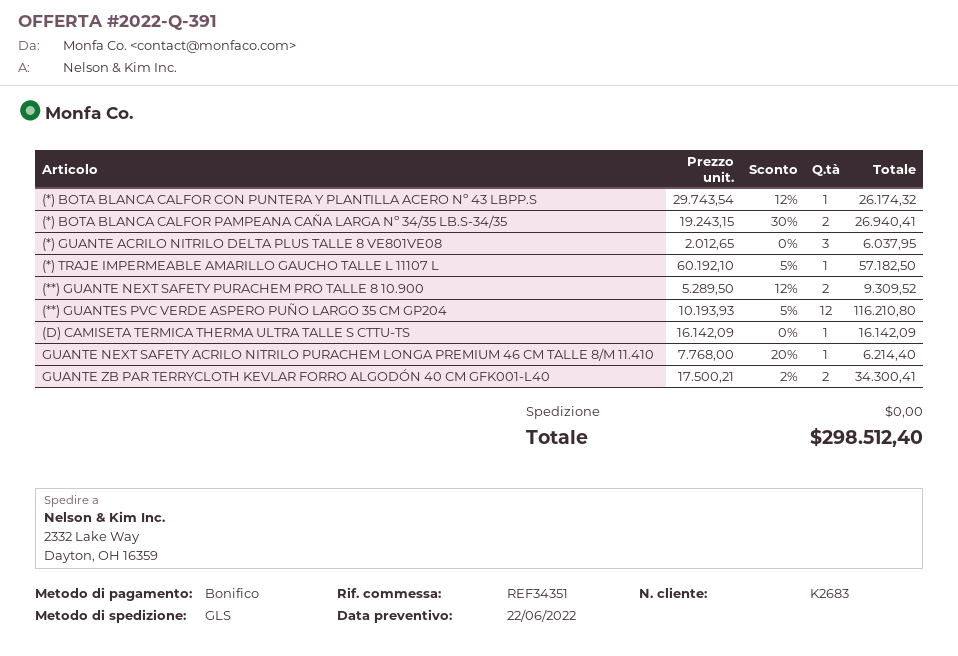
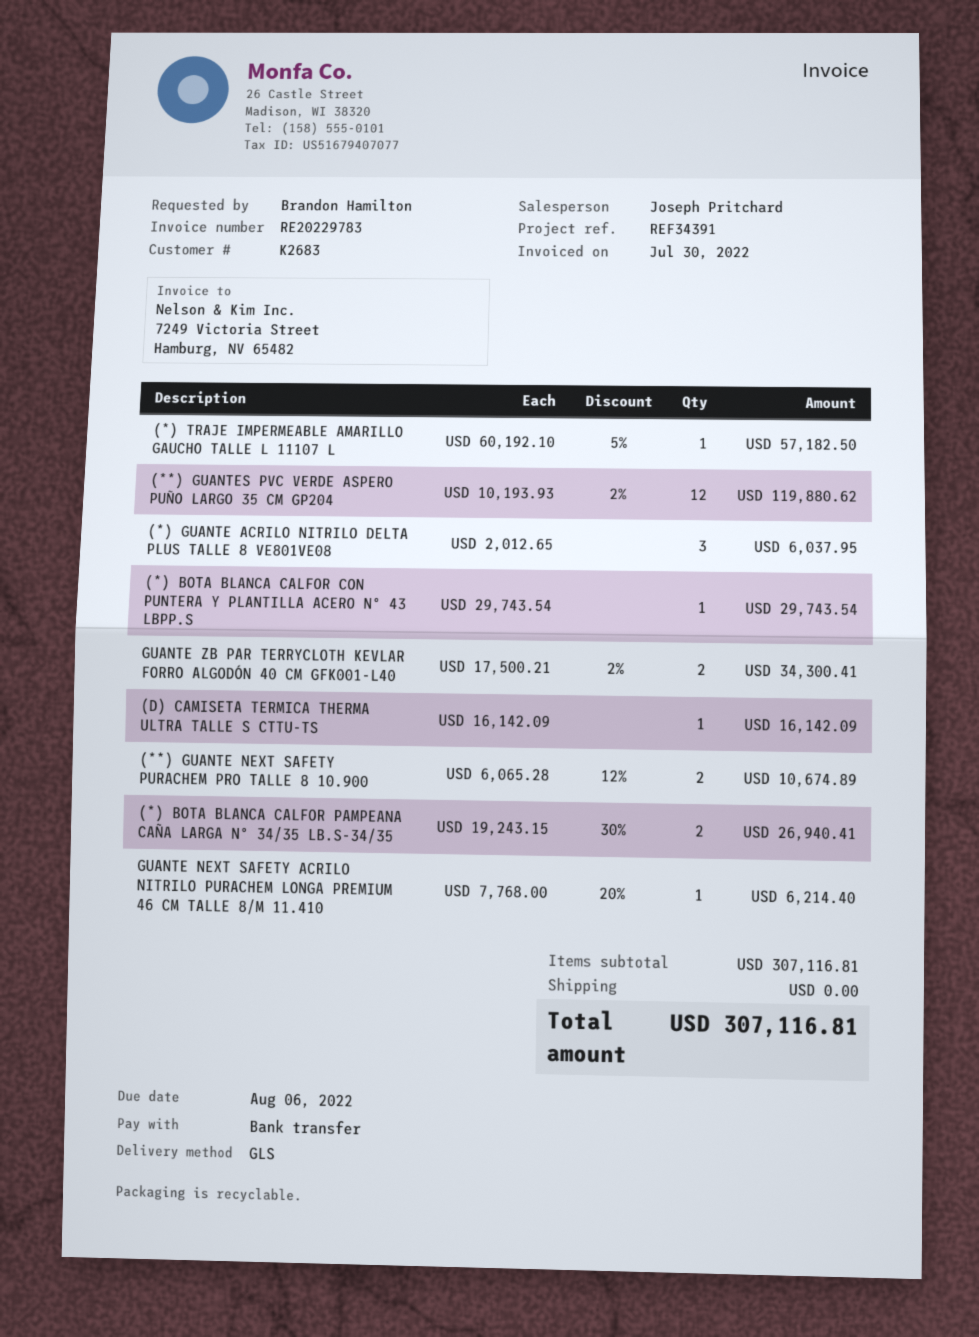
reference: REF34351 -> REF34391
(*) BOTA BLANCA CALFOR CON PUNTERA Y PLANTILLA ACERO Nº 43 LBPP.S: 1 x 29743.54 - 12% = 26174.32 -> 1 x 29743.54 = 29743.54
(**) GUANTE NEXT SAFETY PURACHEM PRO TALLE 8 10.900: 2 x 5289.50 - 12% = 9309.52 -> 2 x 6065.28 - 12% = 10674.89
(**) GUANTES PVC VERDE ASPERO PUÑO LARGO 35 CM GP204: 12 x 10193.93 - 5% = 116210.80 -> 12 x 10193.93 - 2% = 119880.62
total: 298512.40 -> 307116.81

